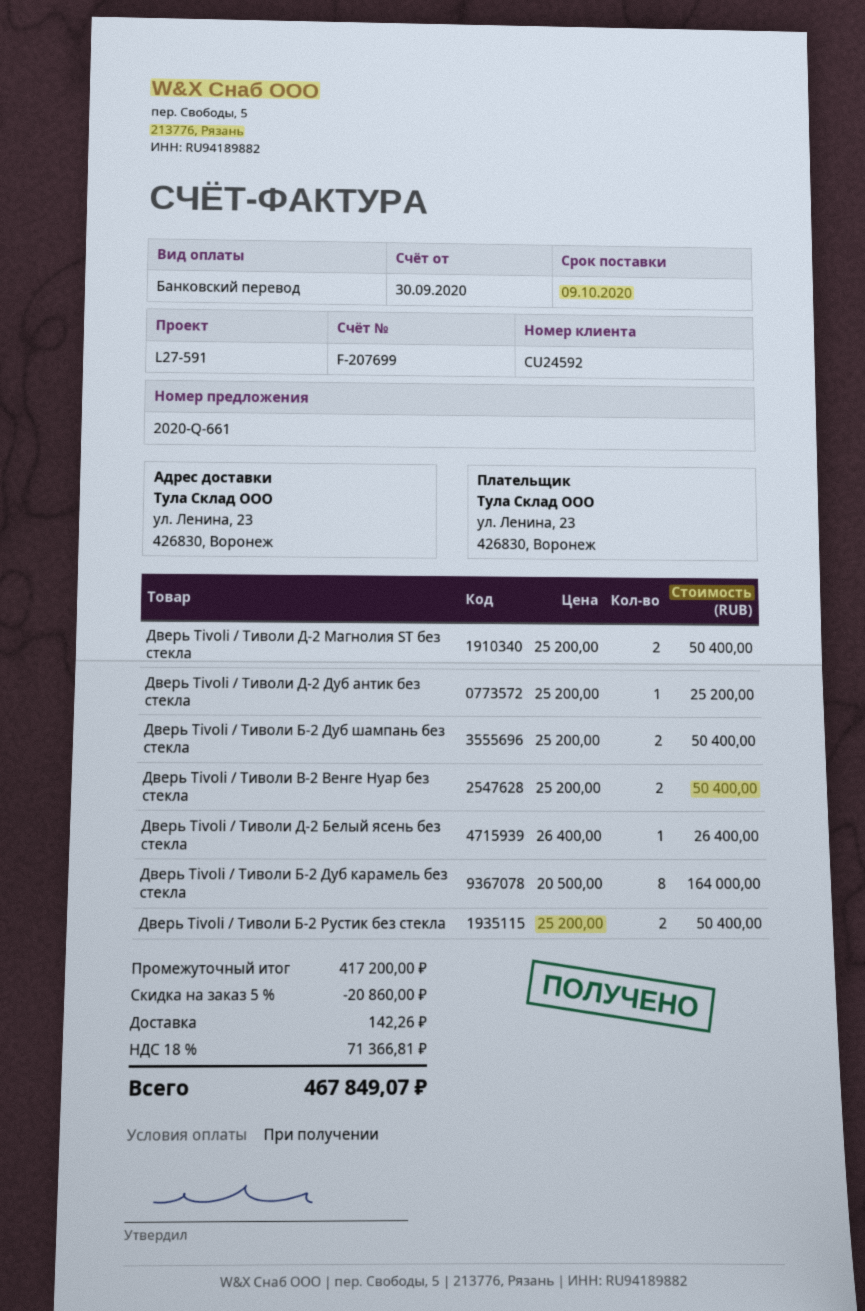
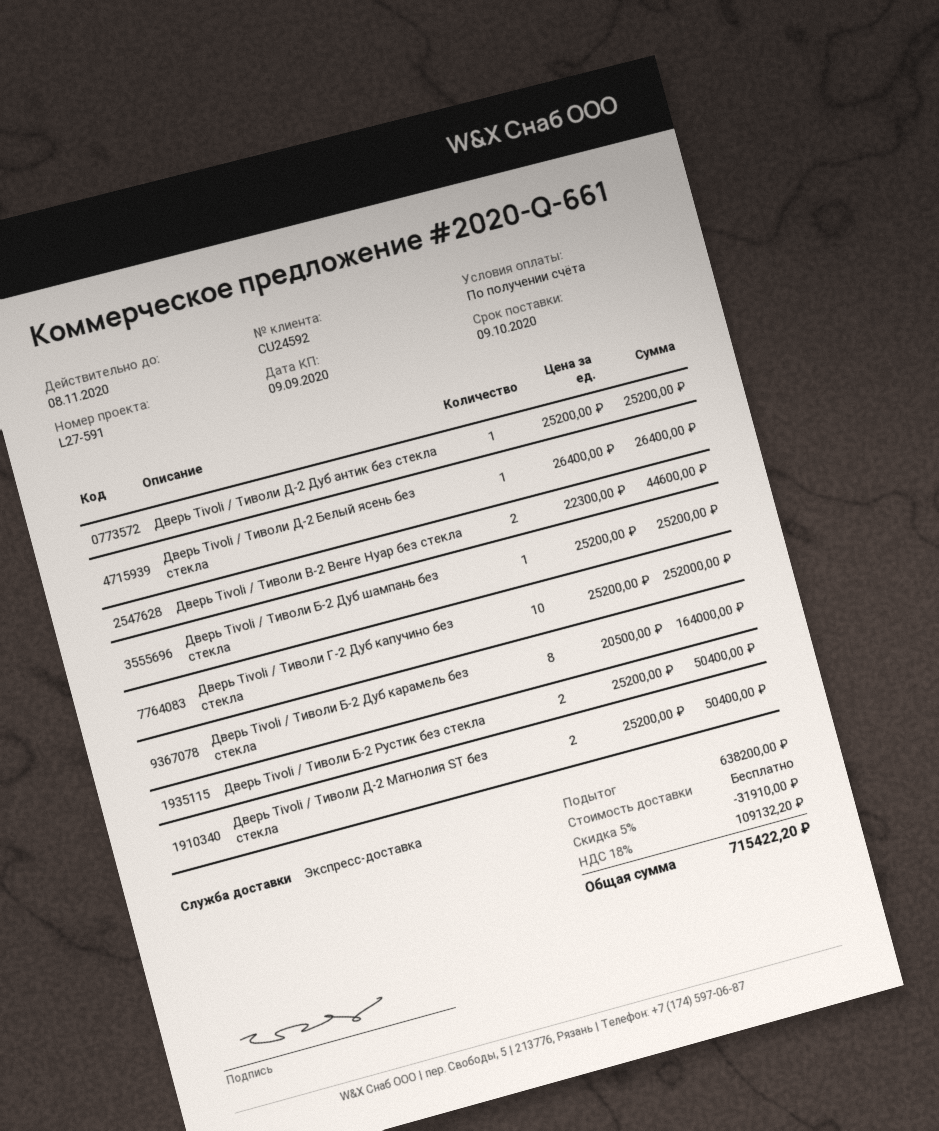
Дверь Tivoli / Тиволи Б-2 Дуб шампань без стекла: 2 x 25200.00 = 50400.00 -> 1 x 25200.00 = 25200.00
Дверь Tivoli / Тиволи В-2 Венге Нуар без стекла: 2 x 25200.00 = 50400.00 -> 2 x 22300.00 = 44600.00
Дверь Tivoli / Тиволи Г-2 Дуб капучино без стекла: none -> 10 x 25200.00 = 252000.00
subtotal: 417200.00 -> 638200.00
discount: 5% = 20860.00 -> 5% = 31910.00
shipping: 142.26 -> 0.00
tax: 18% = 71366.81 -> 18% = 109132.20
total: 467849.07 -> 715422.20

